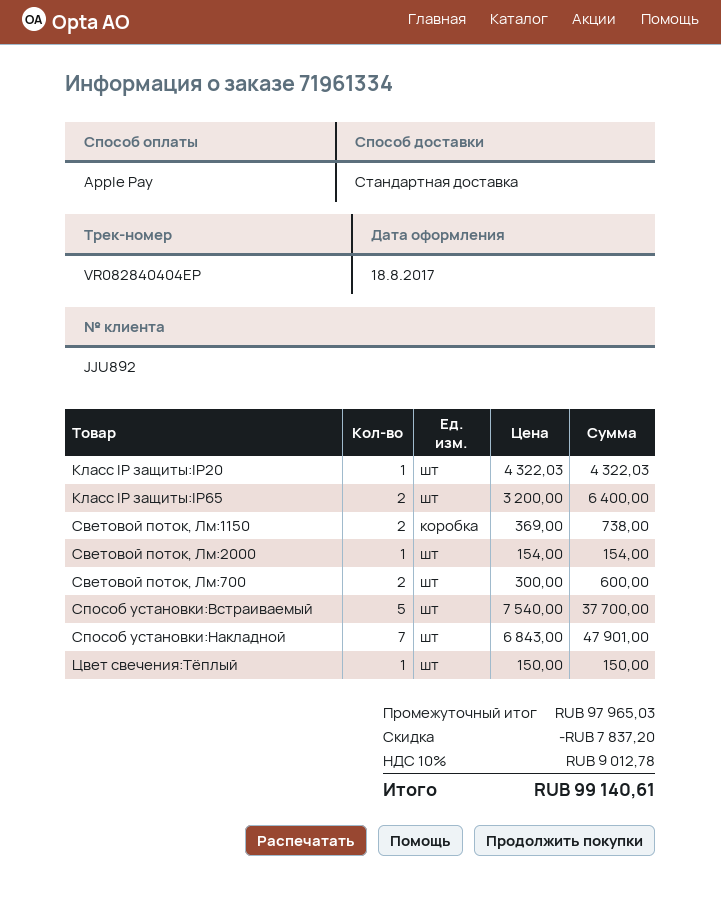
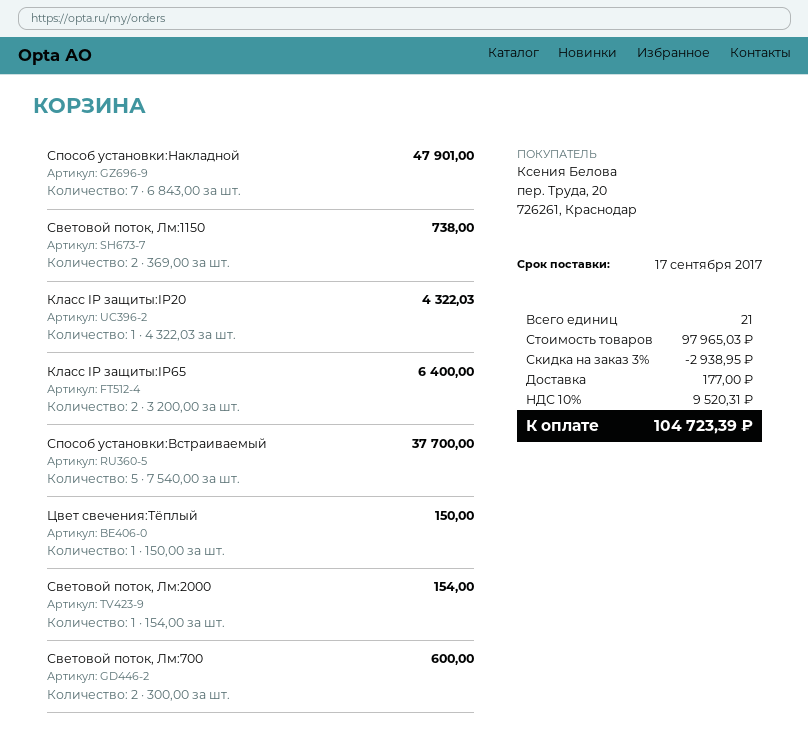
discount: 7837.20 -> 2938.95
shipping: none -> 177.00
tax: 10% = 9012.78 -> 10% = 9520.31
total: 99140.61 -> 104723.39

